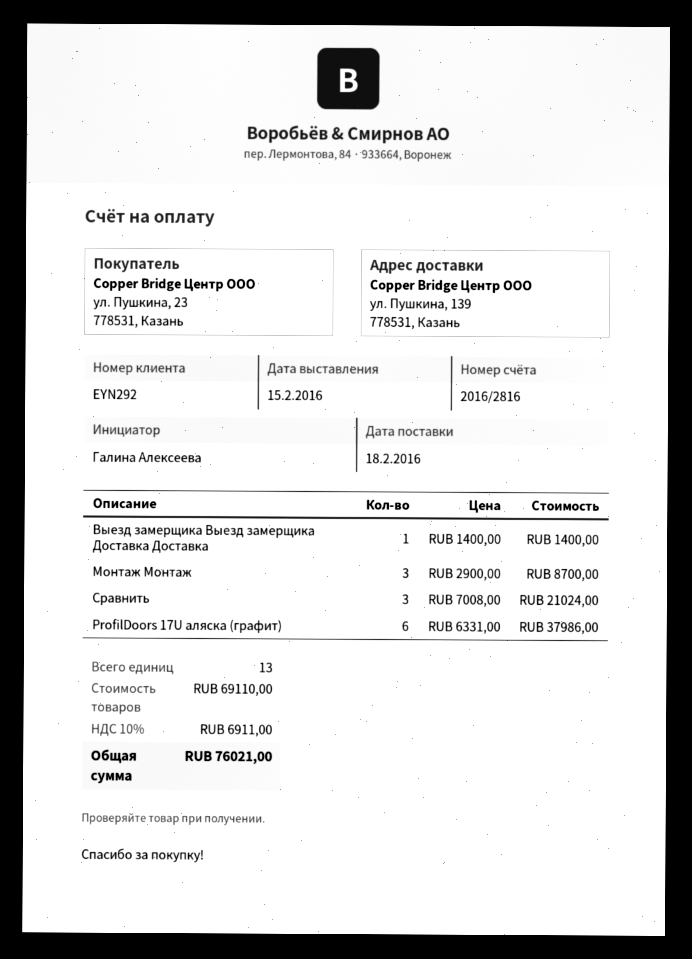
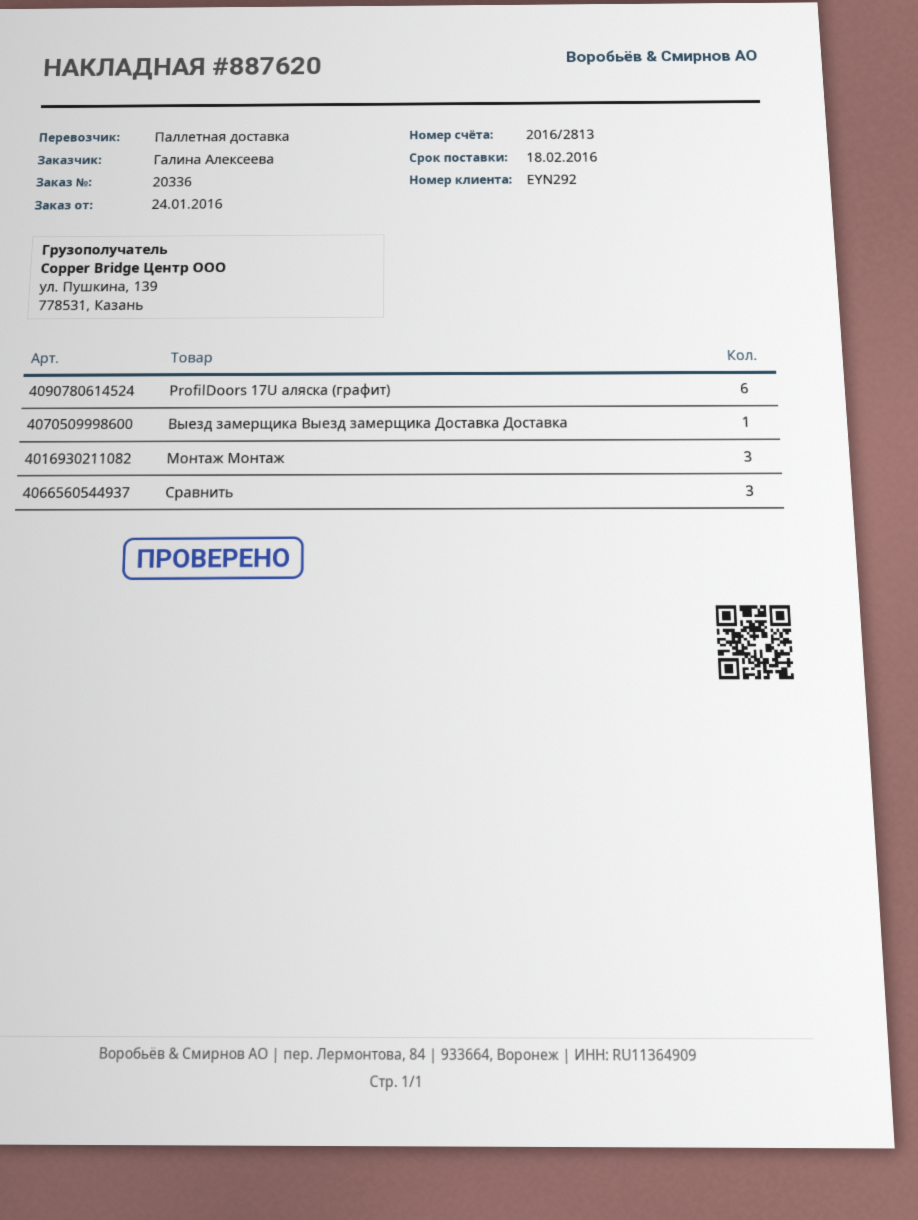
invoice number: 2016/2816 -> 2016/2813

